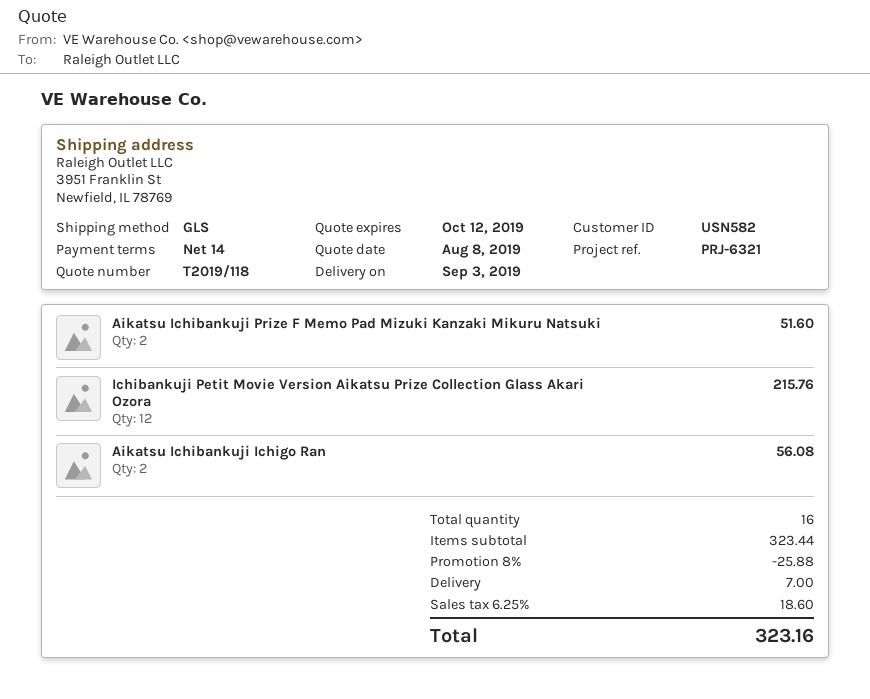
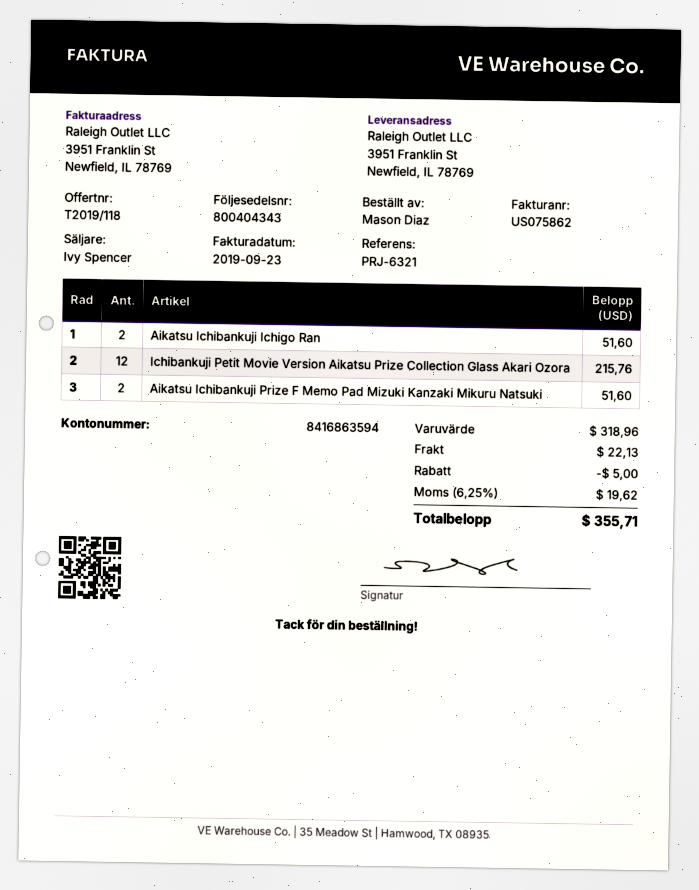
Aikatsu Ichibankuji Ichigo Ran: 2 for 56.08 -> 2 for 51.60
subtotal: 323.44 -> 318.96
discount: 25.88 -> 5.00
shipping: 7.00 -> 22.13
tax: 6.25% = 18.60 -> 6.25% = 19.62
total: 323.16 -> 355.71

